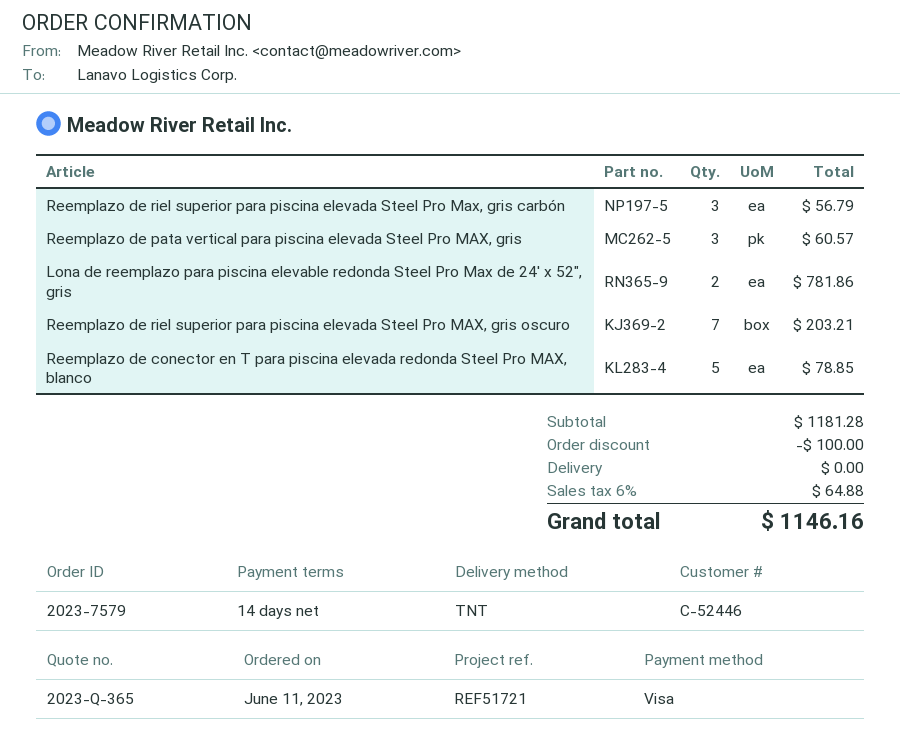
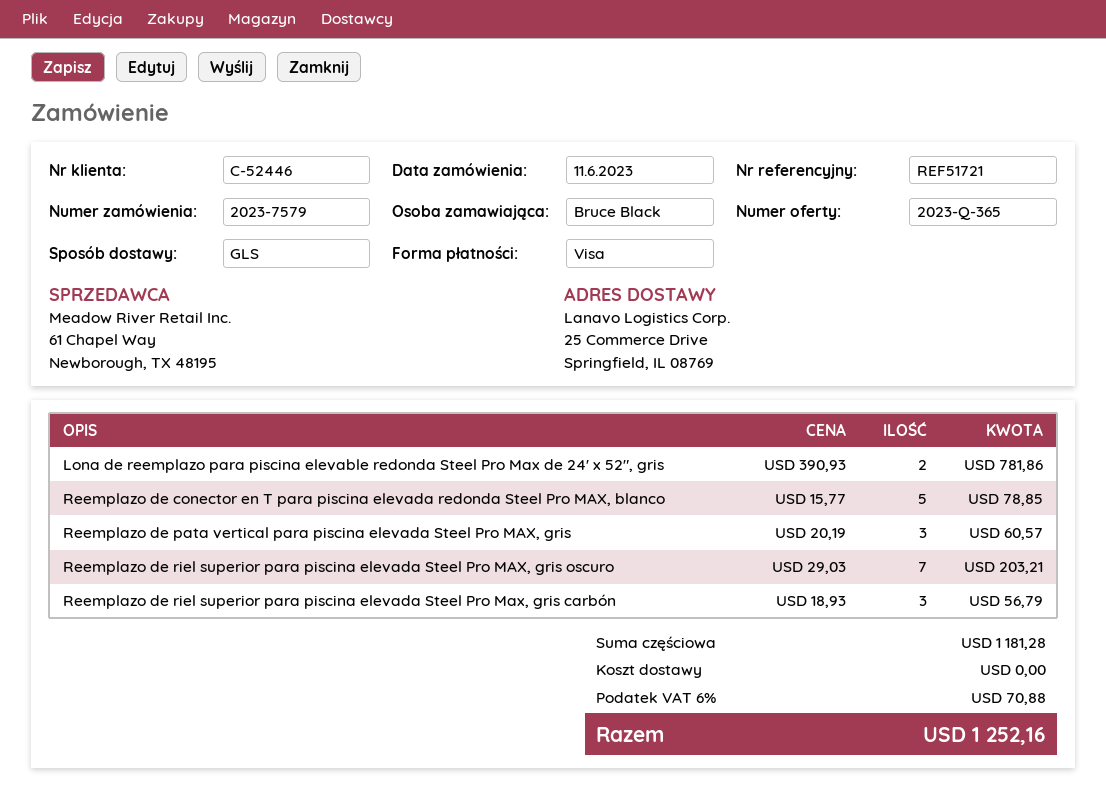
shipping method: TNT -> GLS
discount: 100.00 -> none
tax: 6% = 64.88 -> 6% = 70.88
total: 1146.16 -> 1252.16

